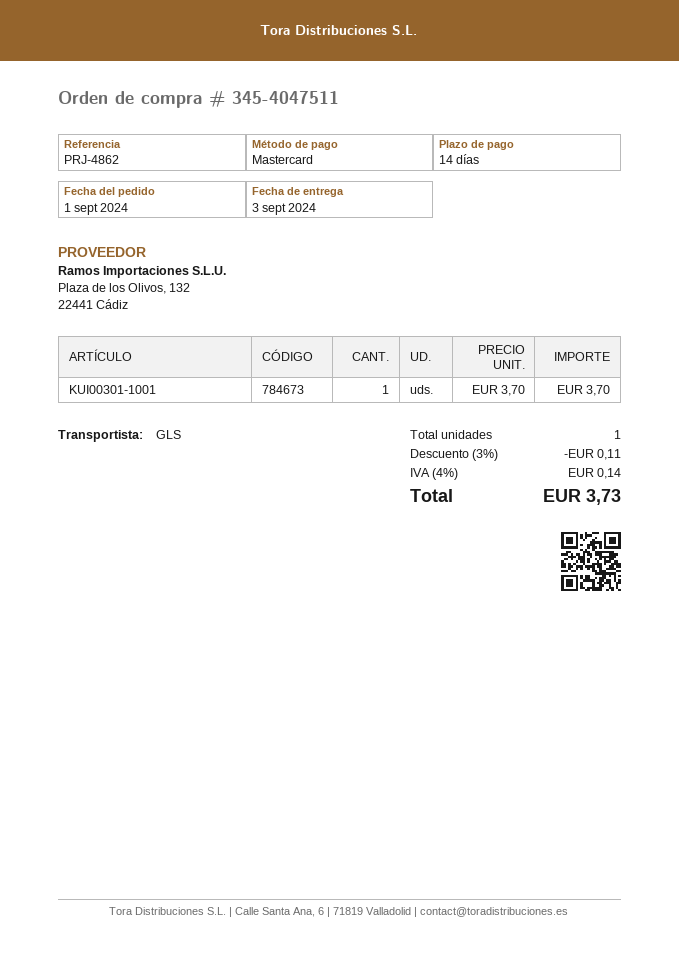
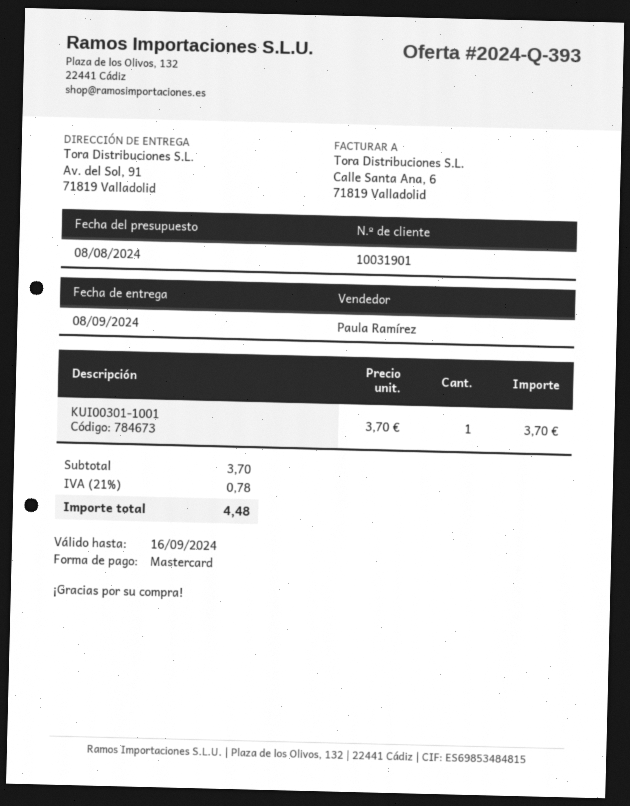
delivery date: 2024-09-03 -> 2024-09-08
discount: 3% = 0.11 -> none
tax: 4% = 0.14 -> 21% = 0.78
total: 3.73 -> 4.48

